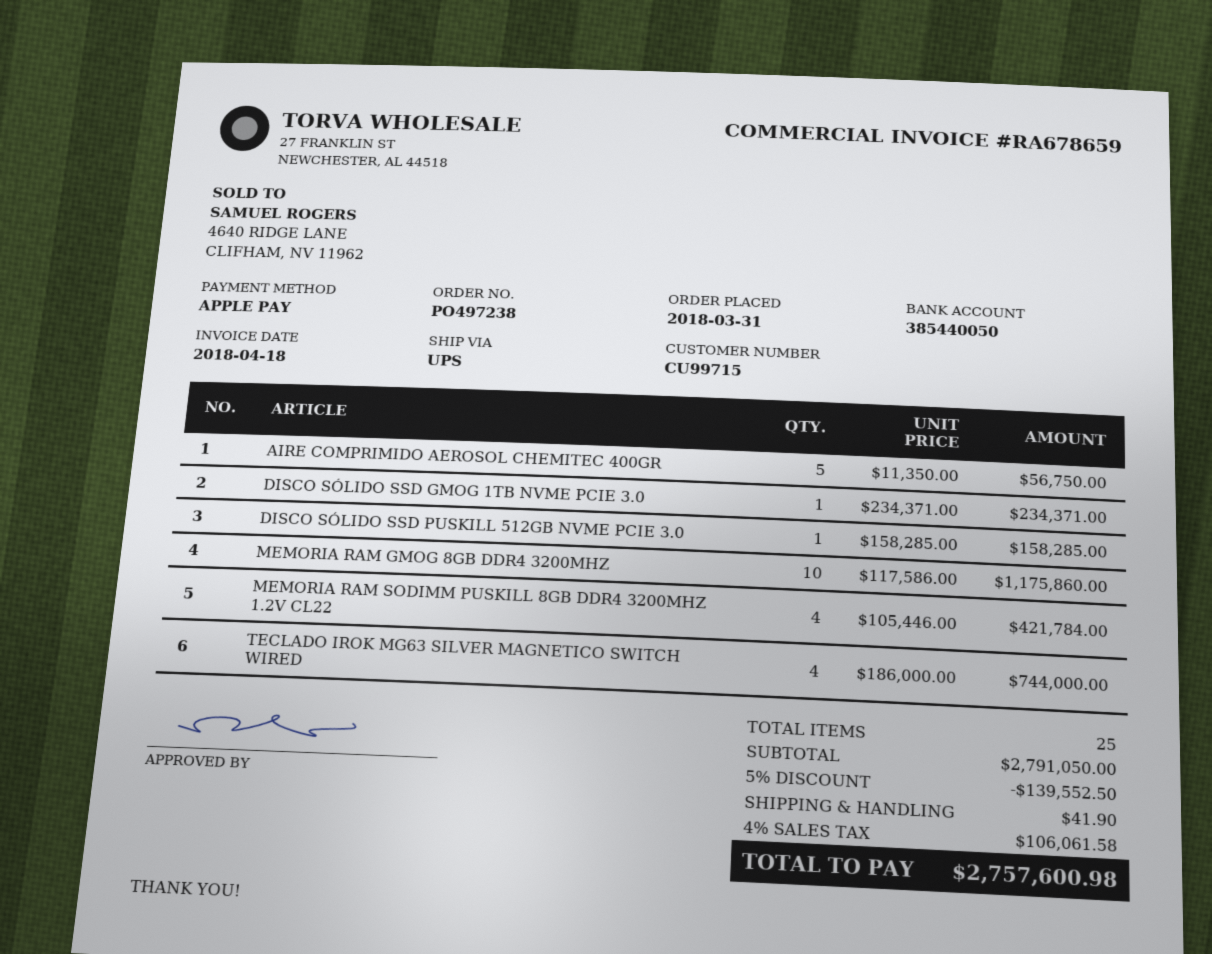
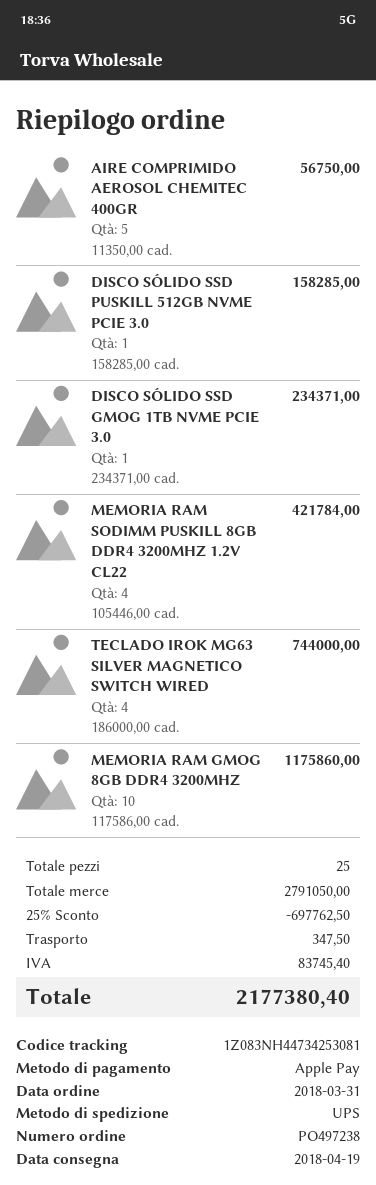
discount: 5% = 139552.50 -> 25% = 697762.50
shipping: 41.90 -> 347.50
tax: 106061.58 -> 83745.40
total: 2757600.98 -> 2177380.40

